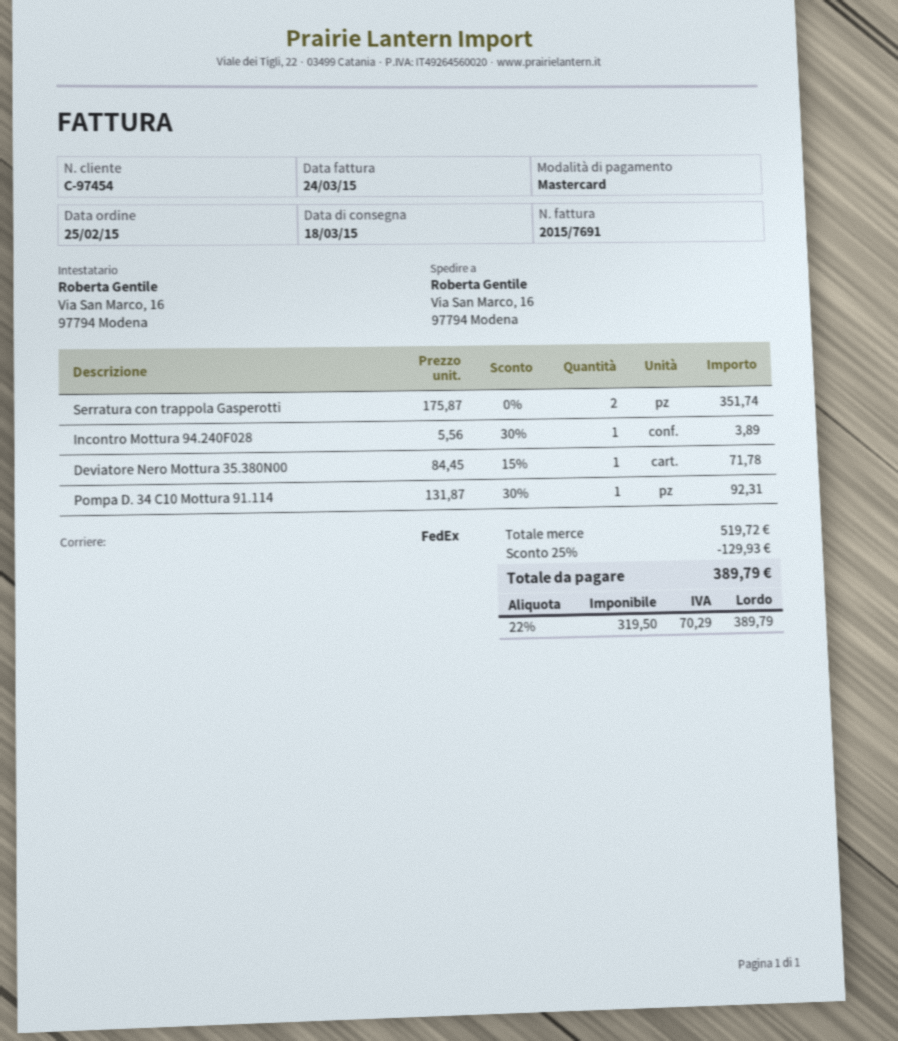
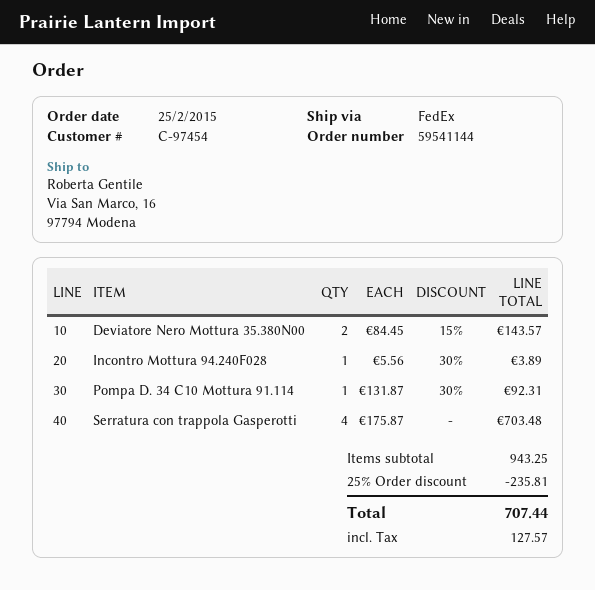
Serratura con trappola Gasperotti: 2 x 175.87 = 351.74 -> 4 x 175.87 = 703.48
Deviatore Nero Mottura 35.380N00: 1 x 84.45 - 15% = 71.78 -> 2 x 84.45 - 15% = 143.57
subtotal: 519.72 -> 943.25
discount: 25% = 129.93 -> 25% = 235.81
tax: 70.29 -> 127.57
total: 389.79 -> 707.44

